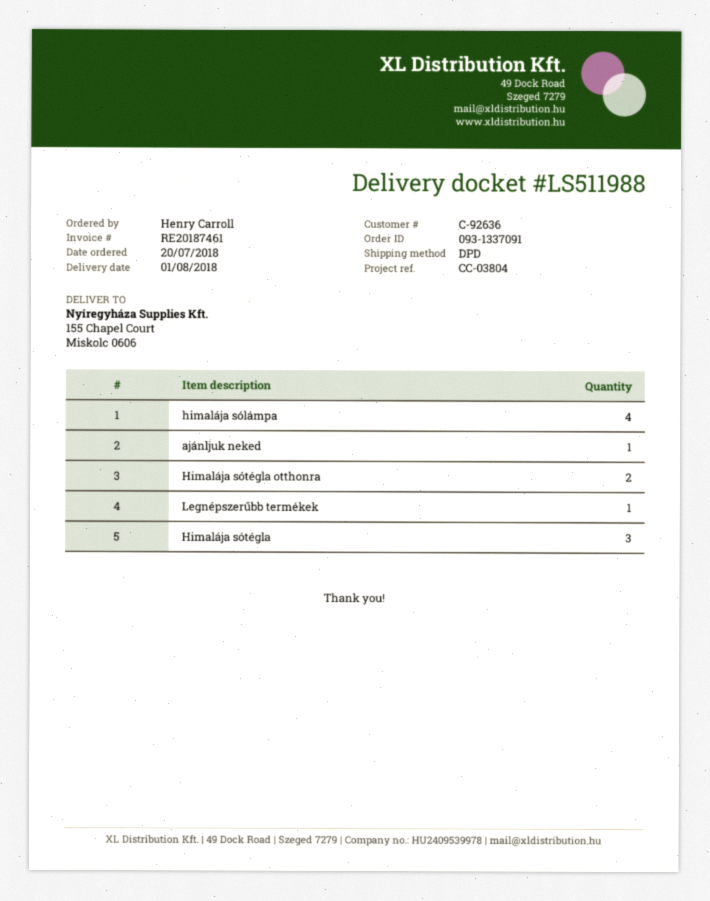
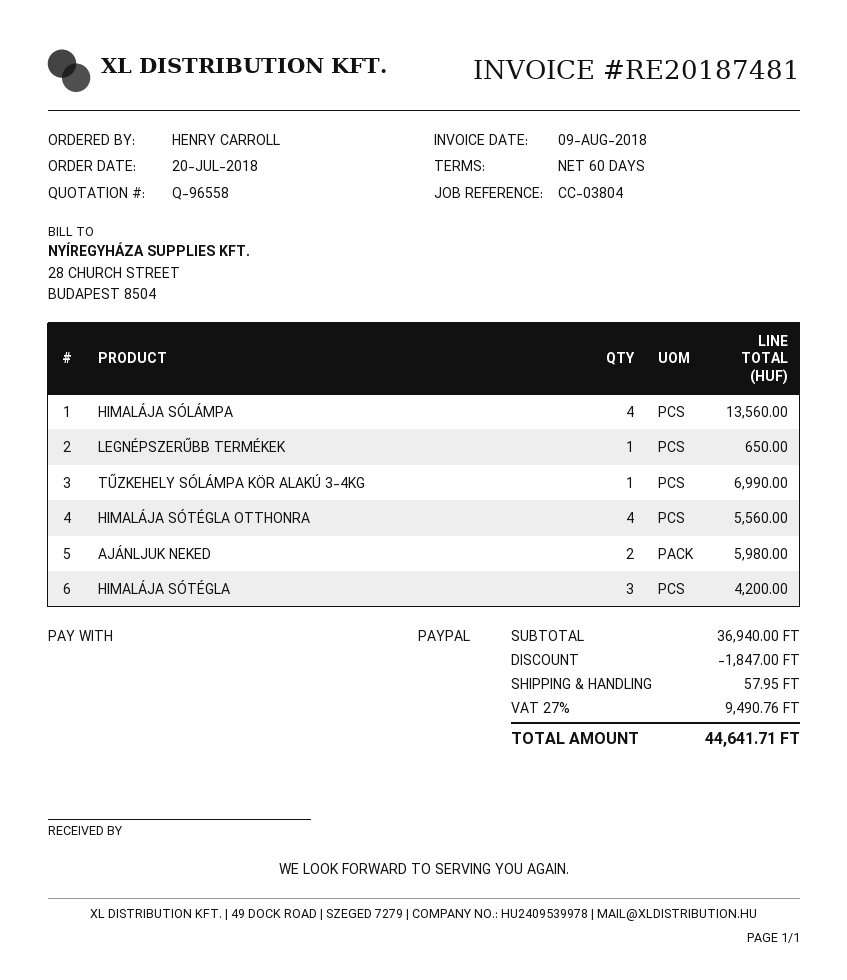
invoice number: RE20187461 -> RE20187481
ajánljuk neked: 1 -> 2
Himalája sótégla otthonra: 2 -> 4
TŰZKEHELY SÓLÁMPA KÖR ALAKÚ 3-4KG: none -> 1

